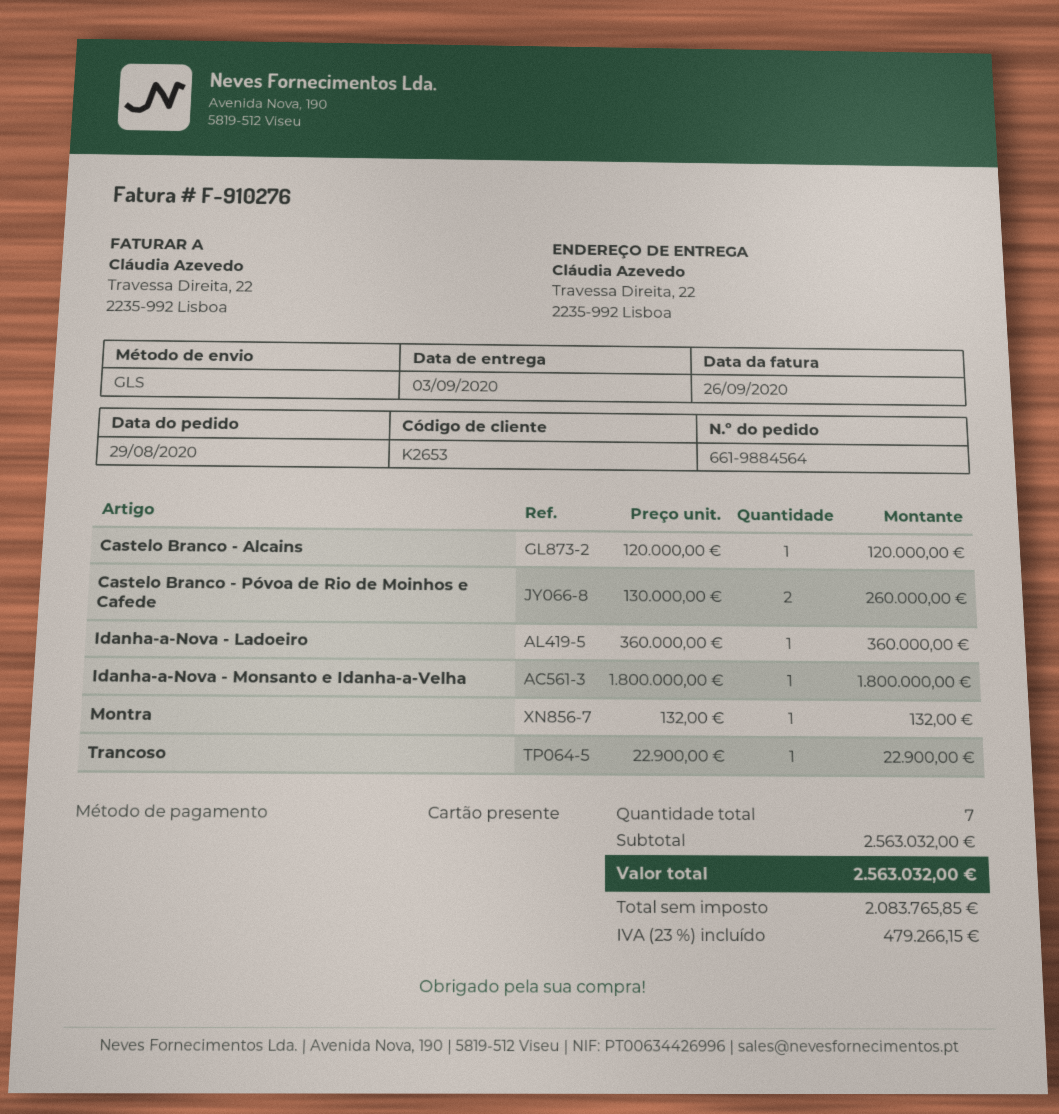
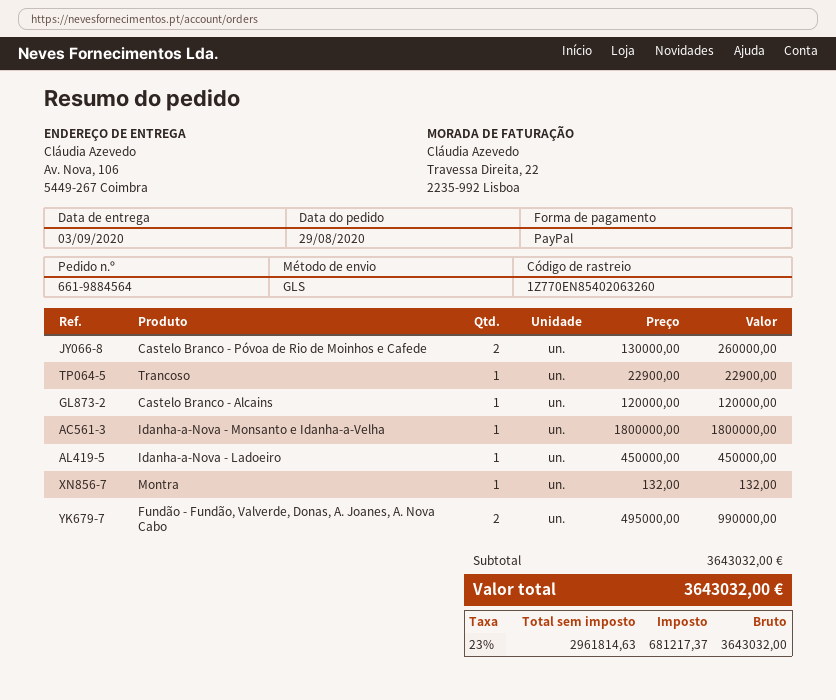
payment method: gift card -> PayPal
ship to: Travessa Direita, 22, 2235-992 Lisboa -> Av. Nova, 106, 5449-267 Coimbra
Idanha-a-Nova - Ladoeiro: 1 x 360000.00 = 360000.00 -> 1 x 450000.00 = 450000.00
Fundão - Fundão, Valverde, Donas, A. Joanes, A. Nova Cabo: none -> 2 x 495000.00 = 990000.00
subtotal: 2563032.00 -> 3643032.00
net: 2083765.85 -> 2961814.63
tax: 23% = 479266.15 -> 23% = 681217.37
total: 2563032.00 -> 3643032.00

